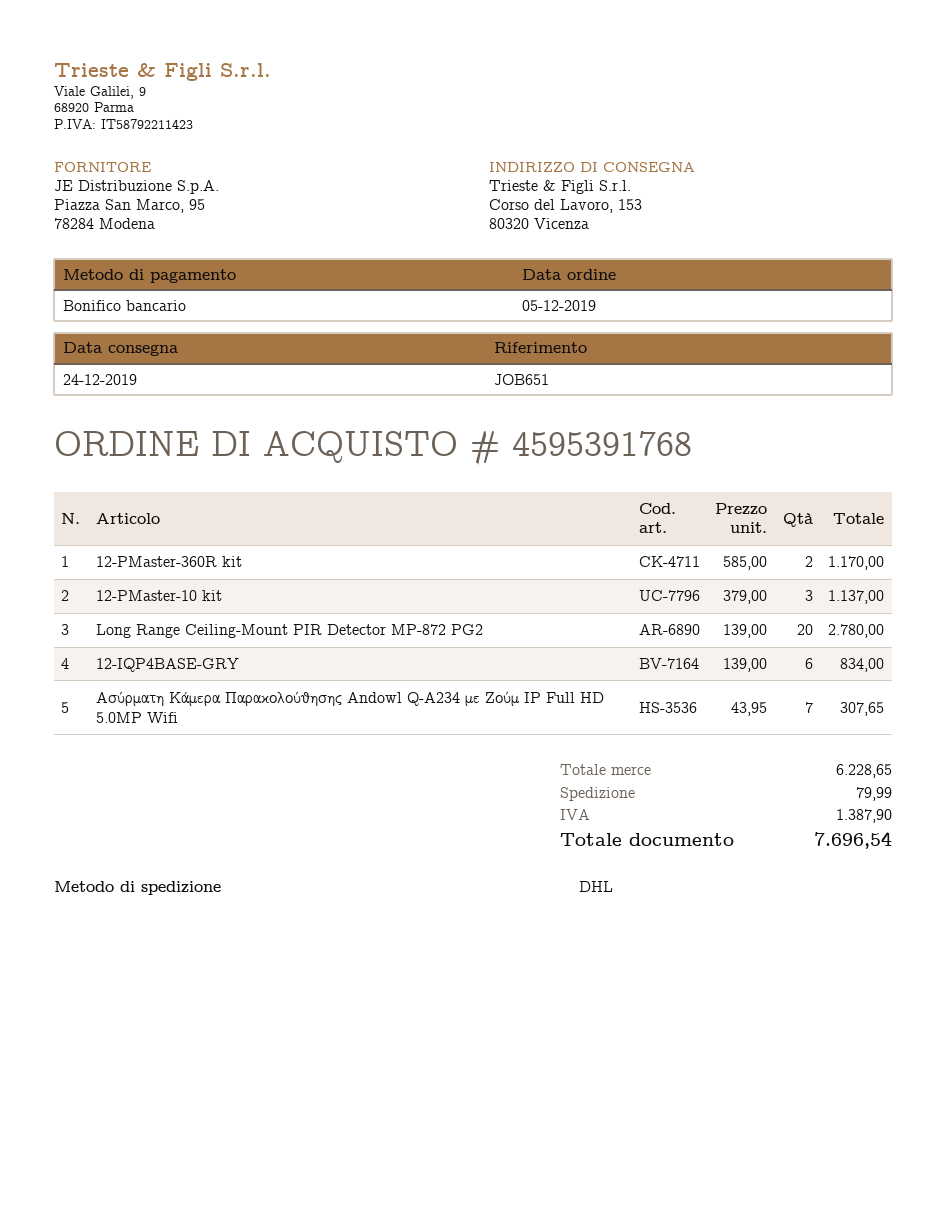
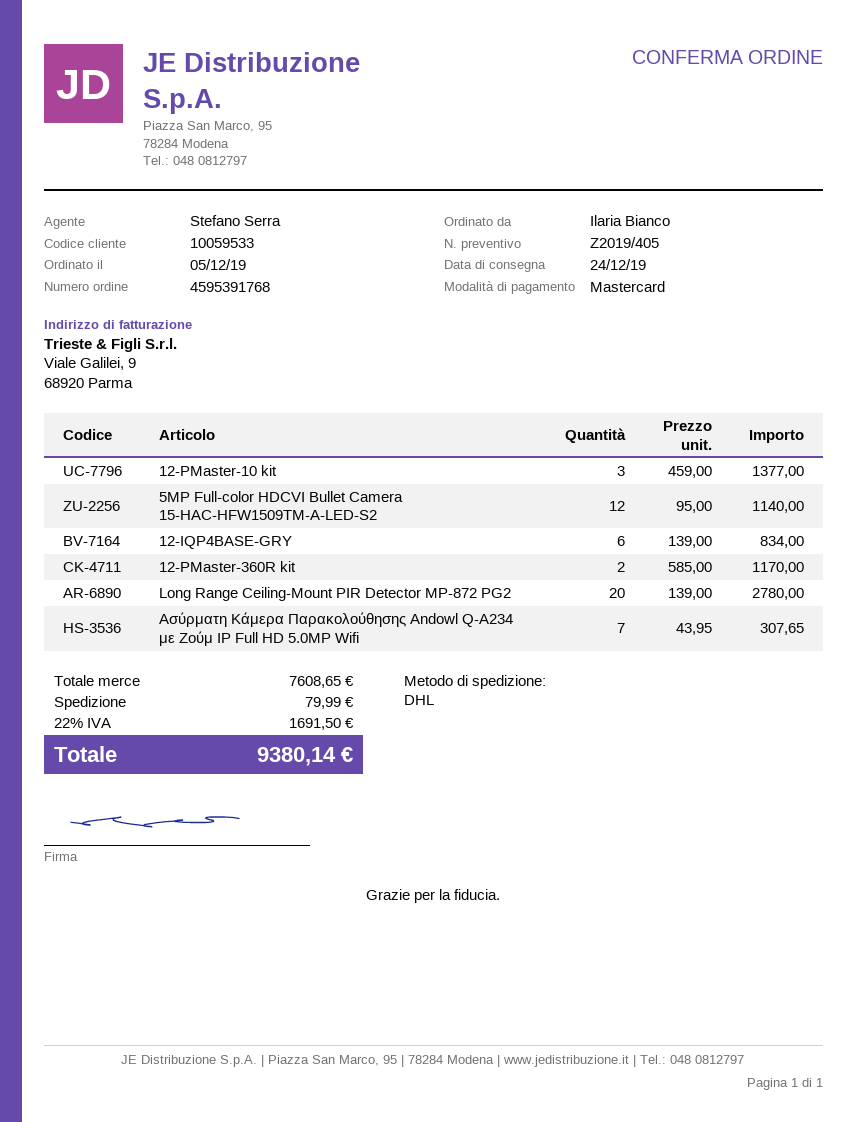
payment method: bank transfer -> Mastercard
12-PMaster-10 kit: 3 x 379.00 = 1137.00 -> 3 x 459.00 = 1377.00
5MP Full-color HDCVI Bullet Camera 15-HAC-HFW1509TM-A-LED-S2: none -> 12 x 95.00 = 1140.00
subtotal: 6228.65 -> 7608.65
tax: 1387.90 -> 1691.50
total: 7696.54 -> 9380.14

